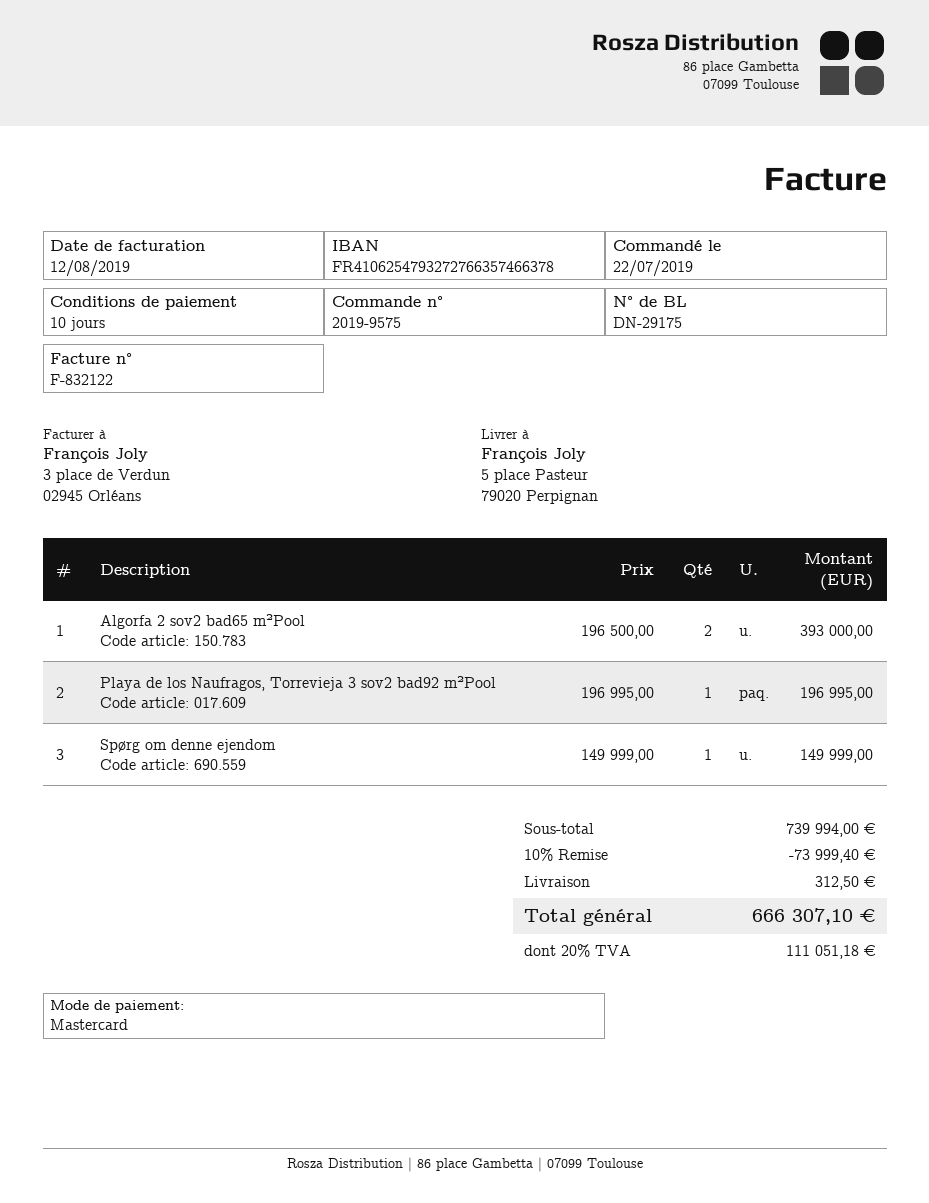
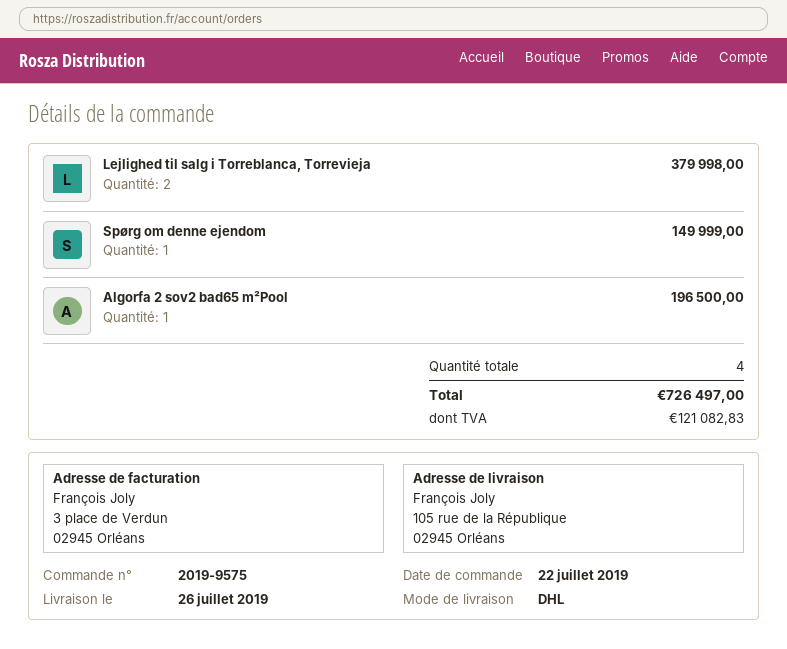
ship to: 5 place Pasteur, 79020 Perpignan -> 105 rue de la République, 02945 Orléans
Algorfa 2 sov2 bad65 m²Pool: 2 for 393000.00 -> 1 for 196500.00
Playa de los Naufragos, Torrevieja 3 sov2 bad92 m²Pool: 1 for 196995.00 -> none
Lejlighed til salg i Torreblanca, Torrevieja: none -> 2 for 379998.00
discount: 10% = 73999.40 -> none
shipping: 312.50 -> none
tax: 111051.18 -> 121082.83
total: 666307.10 -> 726497.00

